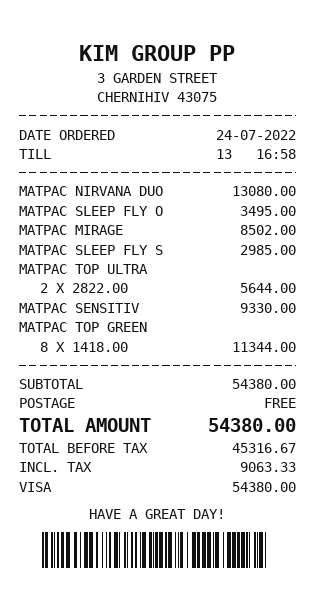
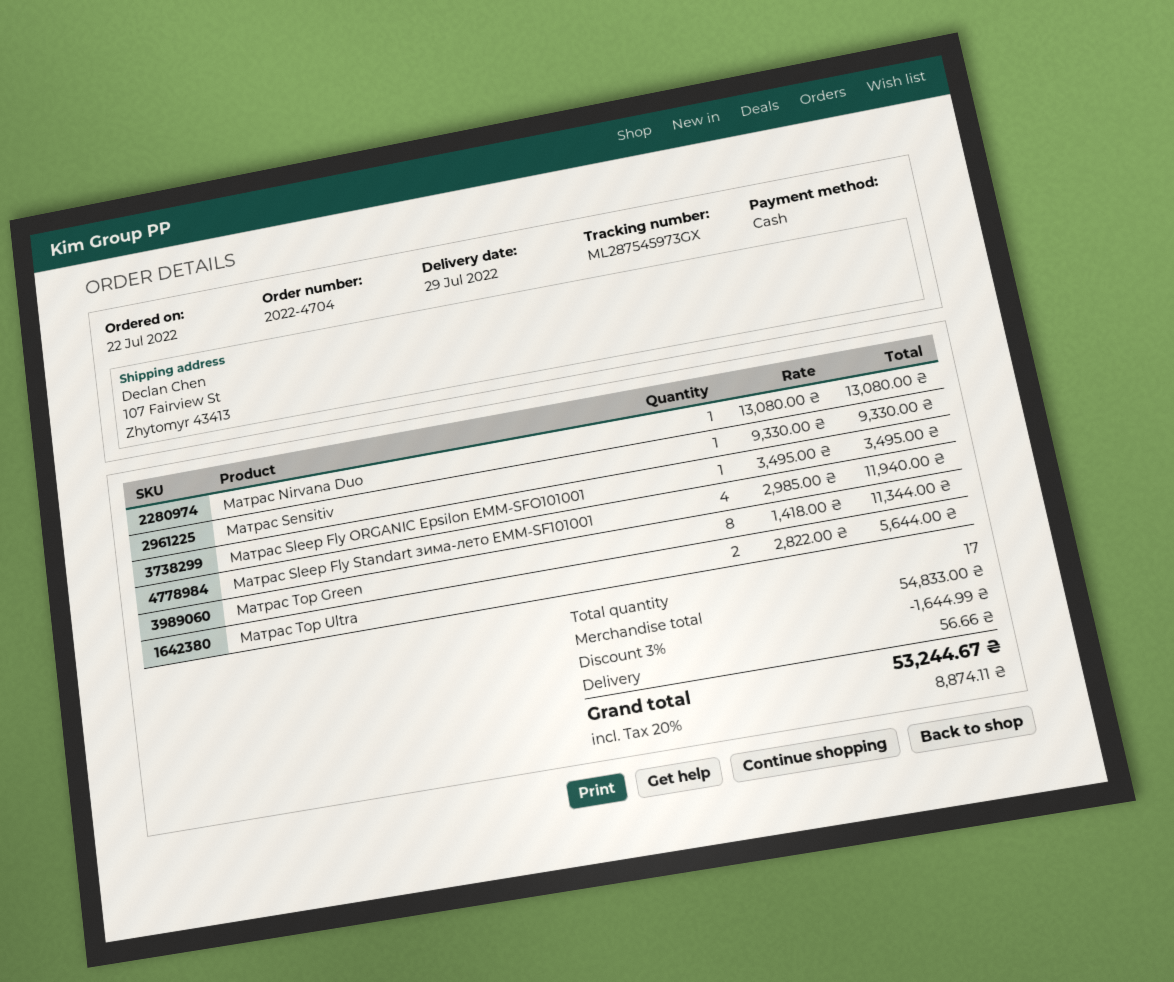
order date: 2022-07-24 -> 2022-07-22
payment method: Visa -> cash
МАТРАС MIRAGE: 1 x 8502.00 = 8502.00 -> none
МАТРАС SLEEP FLY S: 1 x 2985.00 = 2985.00 -> 4 x 2985.00 = 11940.00
subtotal: 54380.00 -> 54833.00
discount: none -> 3% = 1644.99
shipping: 0.00 -> 56.66
tax: 9063.33 -> 8874.11
total: 54380.00 -> 53244.67

